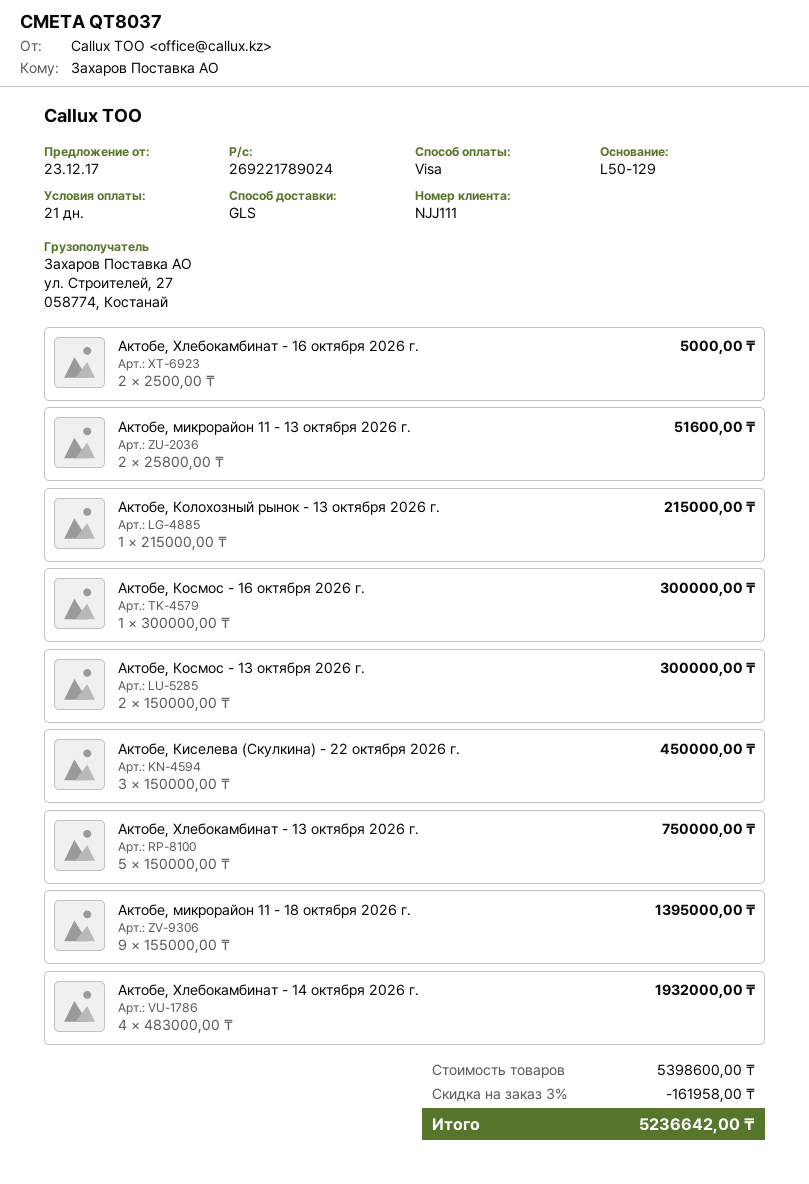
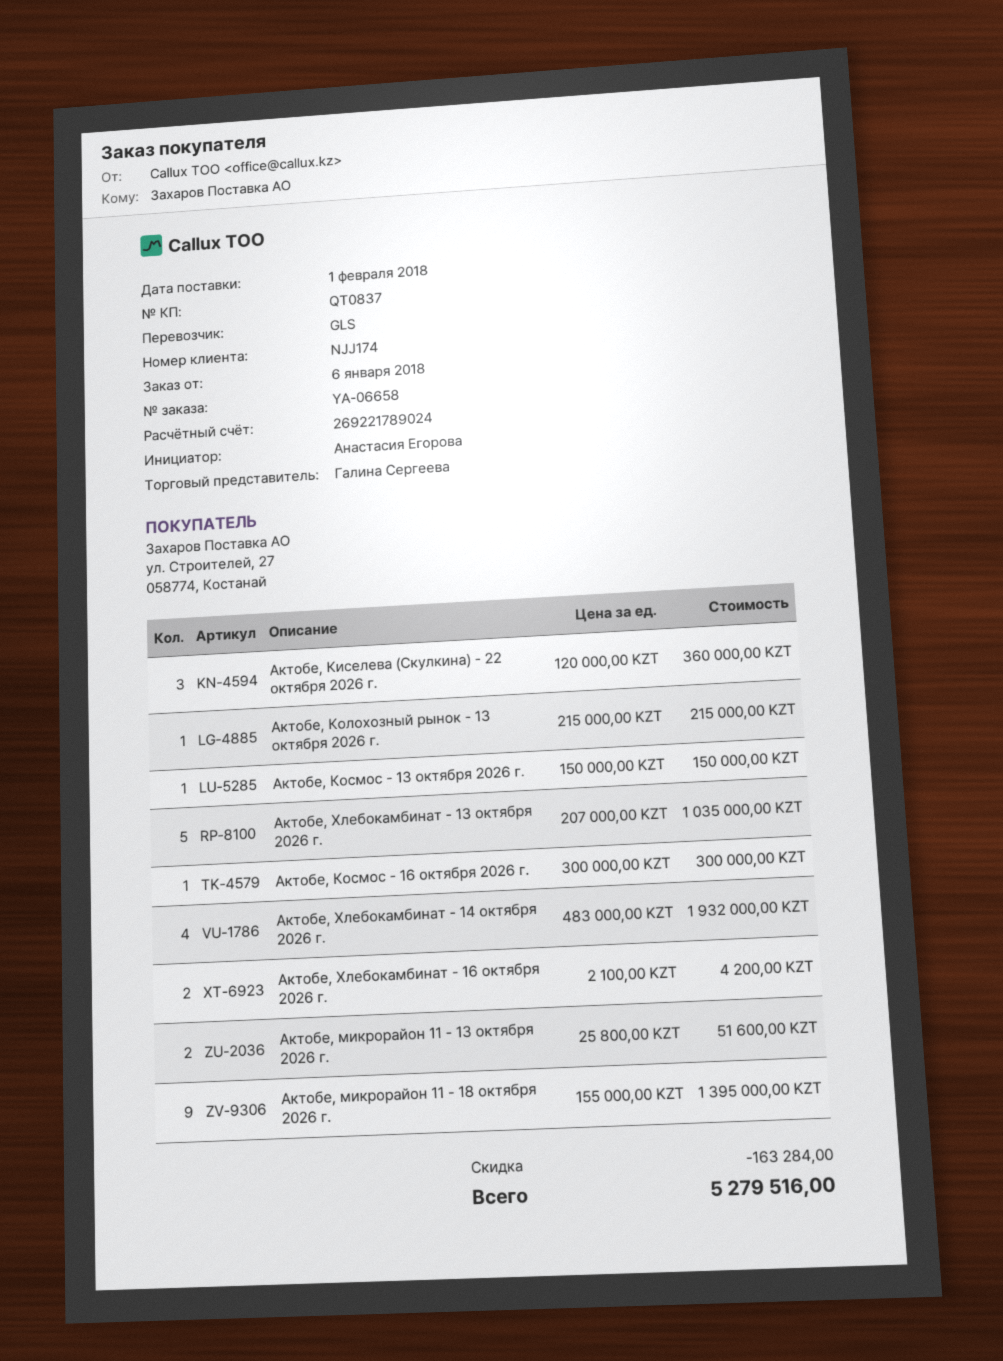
quote number: QT8037 -> QT0837
customer number: NJJ111 -> NJJ174
Актобе, Хлебокамбинат - 16 октября 2026 г.: 2 x 2500.00 = 5000.00 -> 2 x 2100.00 = 4200.00
Актобе, Космос - 13 октября 2026 г.: 2 x 150000.00 = 300000.00 -> 1 x 150000.00 = 150000.00
Актобе, Киселева (Скулкина) - 22 октября 2026 г.: 3 x 150000.00 = 450000.00 -> 3 x 120000.00 = 360000.00
Актобе, Хлебокамбинат - 13 октября 2026 г.: 5 x 150000.00 = 750000.00 -> 5 x 207000.00 = 1035000.00
discount: 161958.00 -> 163284.00
total: 5236642.00 -> 5279516.00

